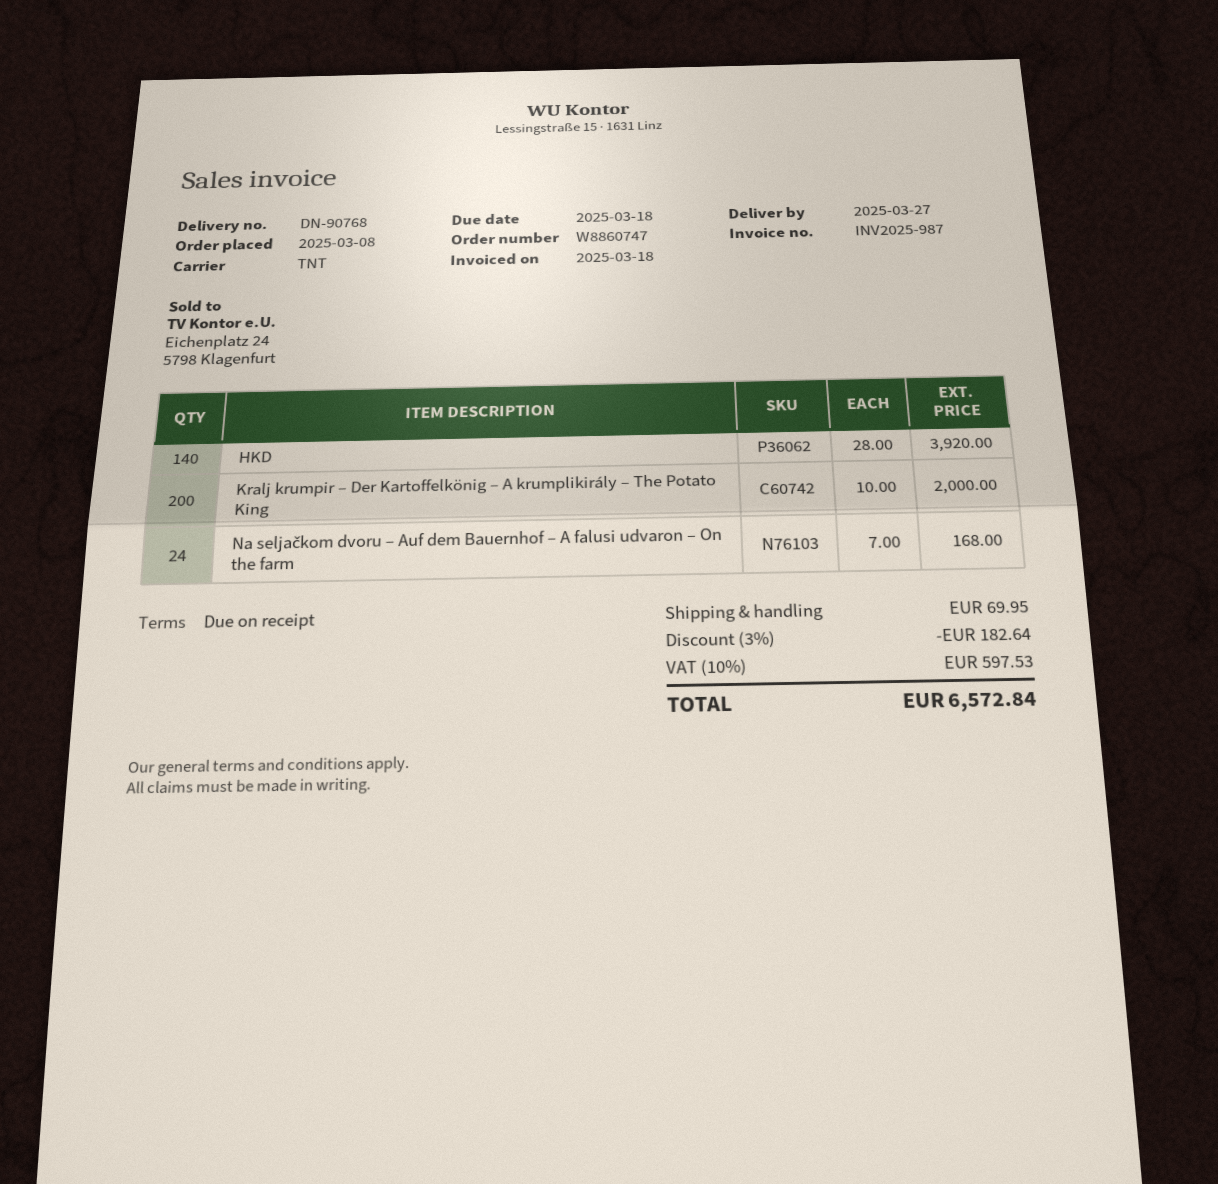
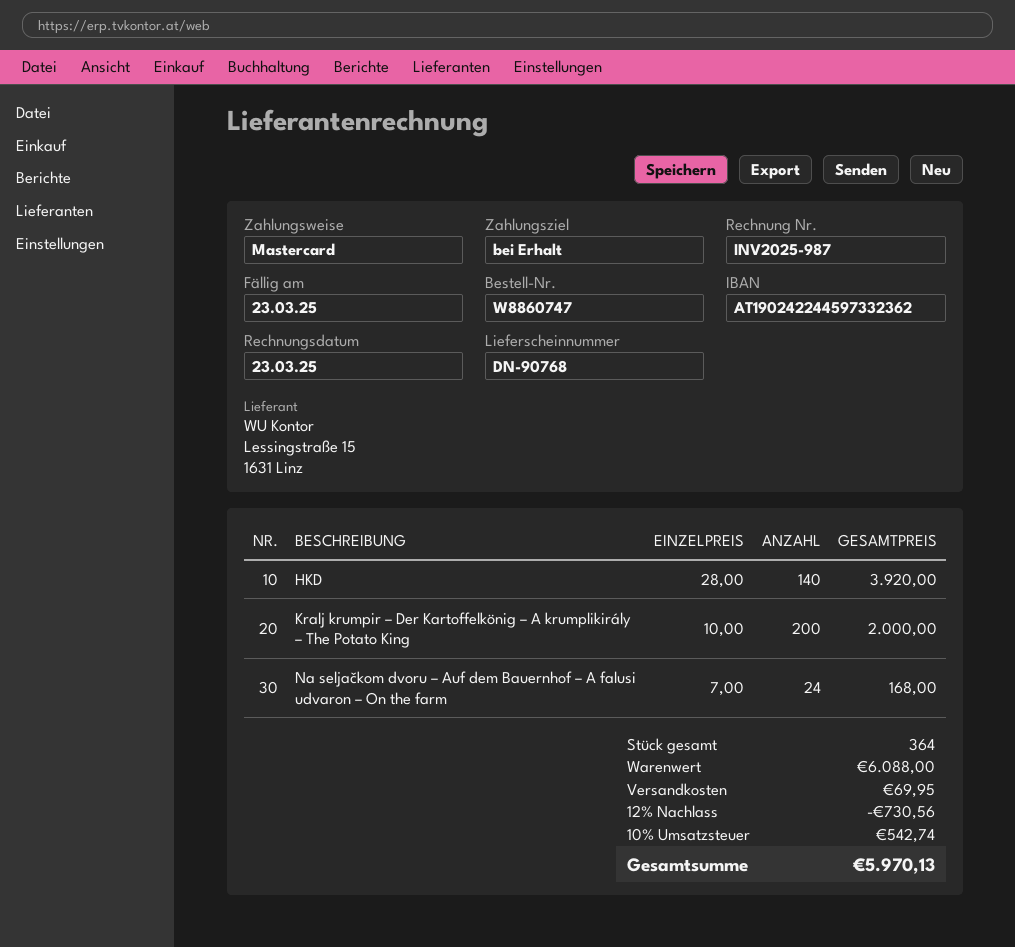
invoice date: 2025-03-18 -> 2025-03-23
due date: 2025-03-18 -> 2025-03-23
discount: 3% = 182.64 -> 12% = 730.56
tax: 10% = 597.53 -> 10% = 542.74
total: 6572.84 -> 5970.13

